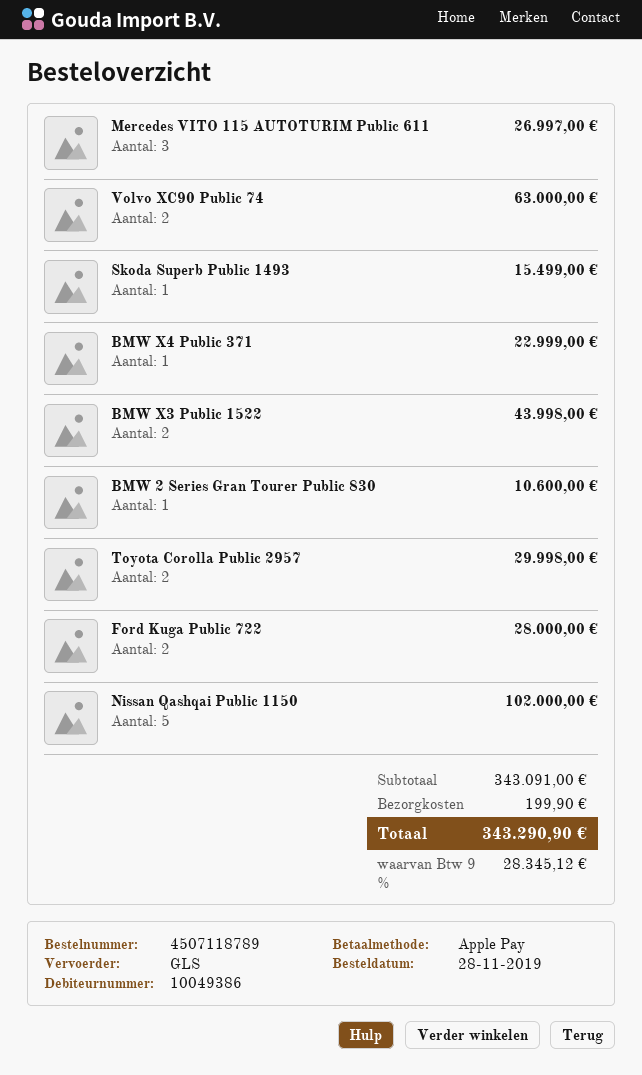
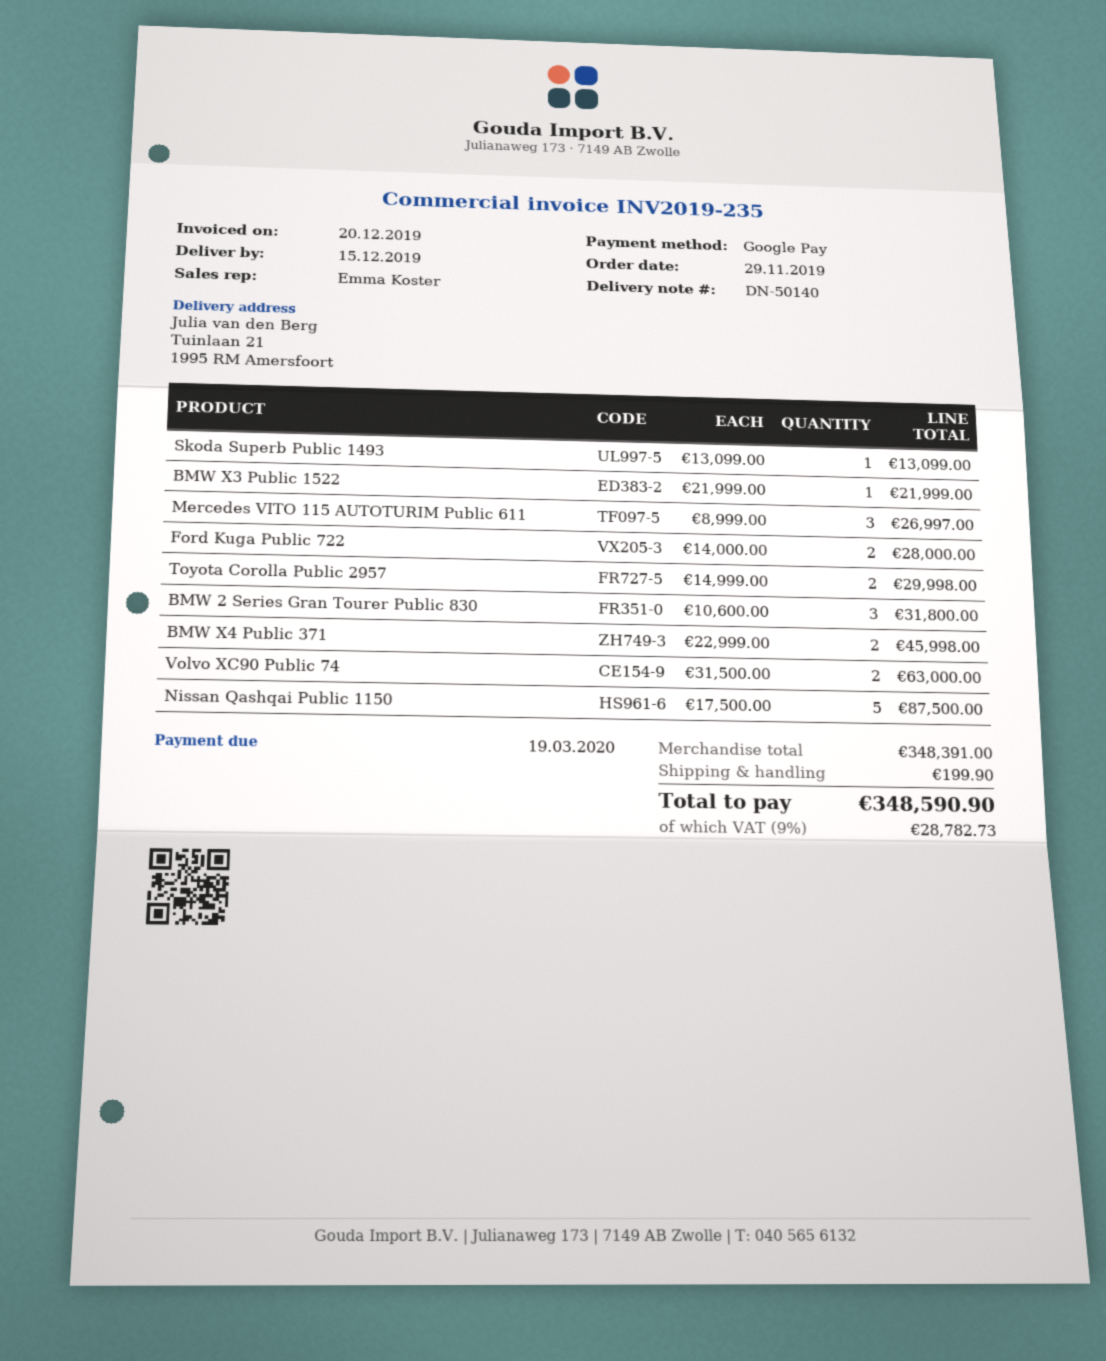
order date: 2019-11-28 -> 2019-11-29
payment method: Apple Pay -> Google Pay
Skoda Superb Public 1493: 1 for 15499.00 -> 1 for 13099.00
BMW X4 Public 371: 1 for 22999.00 -> 2 for 45998.00
BMW X3 Public 1522: 2 for 43998.00 -> 1 for 21999.00
BMW 2 Series Gran Tourer Public 830: 1 for 10600.00 -> 3 for 31800.00
Nissan Qashqai Public 1150: 5 for 102000.00 -> 5 for 87500.00
subtotal: 343091.00 -> 348391.00
tax: 9% = 28345.12 -> 9% = 28782.73
total: 343290.90 -> 348590.90

